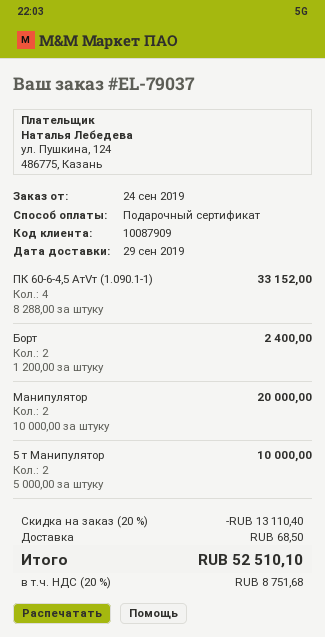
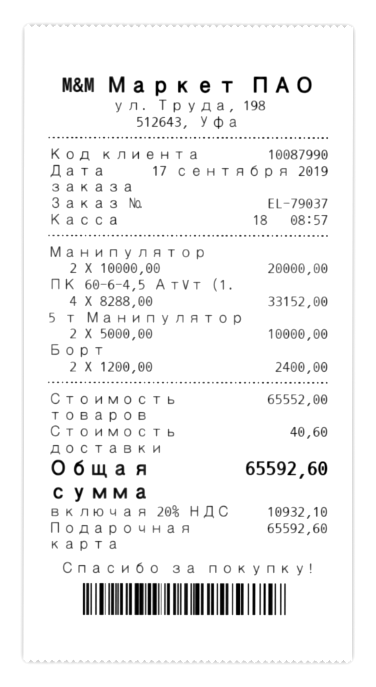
order date: 2019-09-24 -> 2019-09-17
customer number: 10087909 -> 10087990
discount: 20% = 13110.40 -> none
shipping: 68.50 -> 40.60
tax: 20% = 8751.68 -> 20% = 10932.10
total: 52510.10 -> 65592.60

